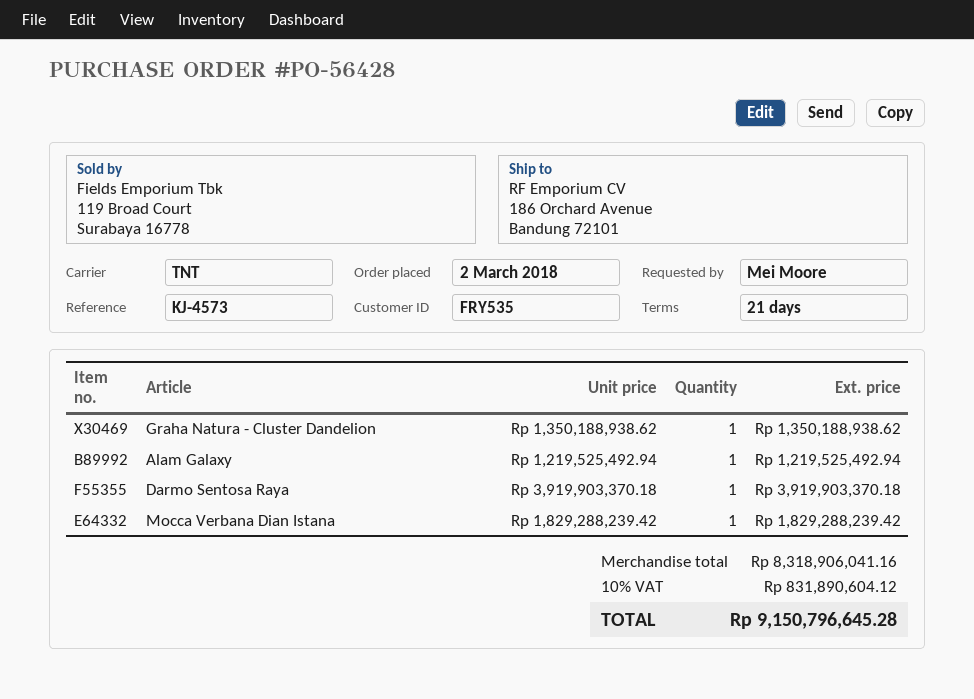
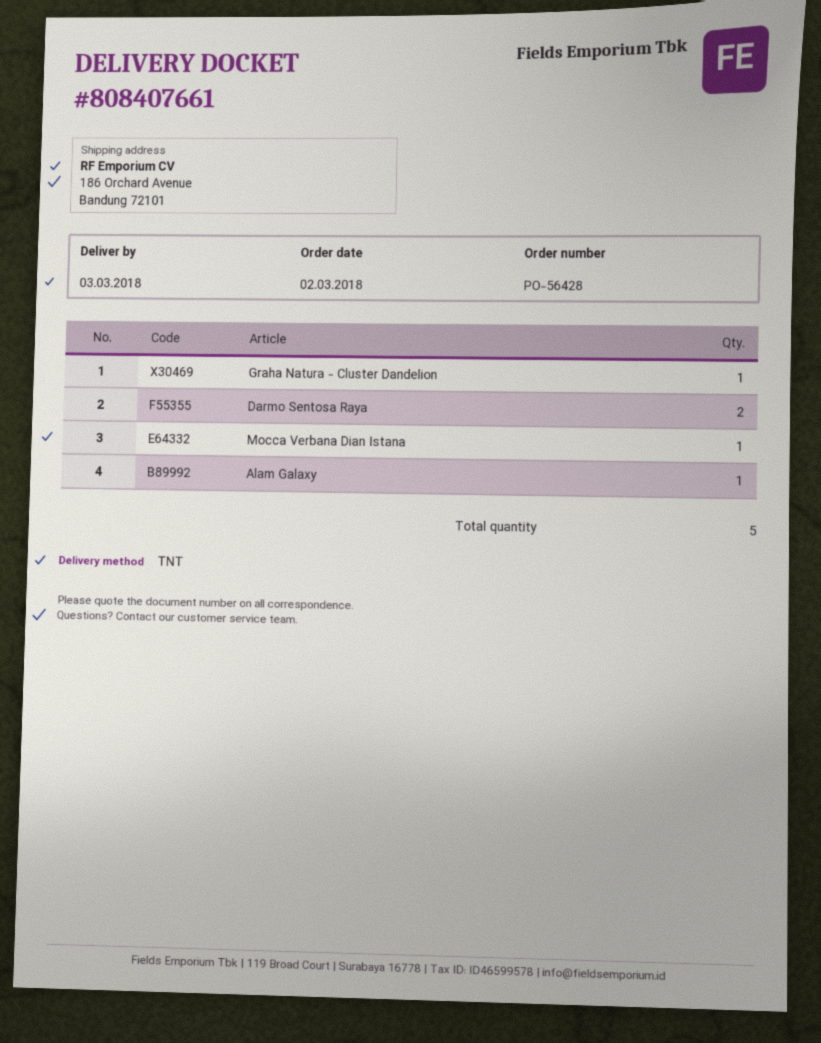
Darmo Sentosa Raya: 1 -> 2

